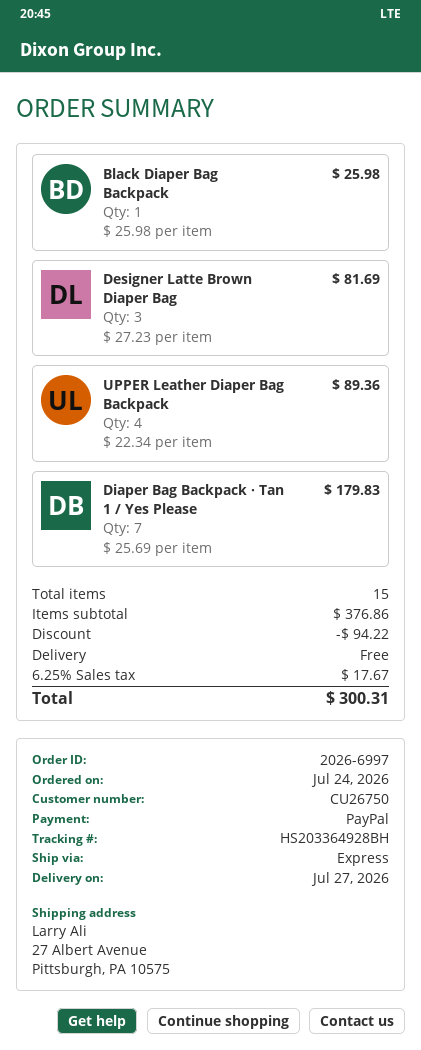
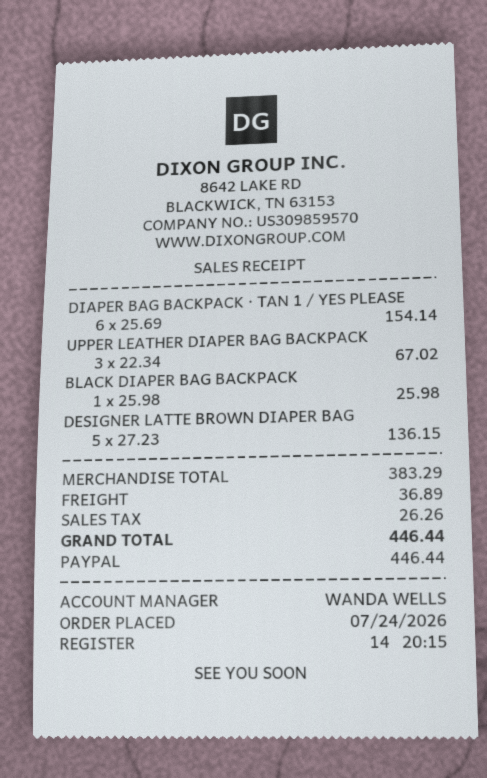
Designer Latte Brown Diaper Bag: 3 x 27.23 = 81.69 -> 5 x 27.23 = 136.15
UPPER Leather Diaper Bag Backpack: 4 x 22.34 = 89.36 -> 3 x 22.34 = 67.02
Diaper Bag Backpack · Tan 1 / Yes Please: 7 x 25.69 = 179.83 -> 6 x 25.69 = 154.14
subtotal: 376.86 -> 383.29
discount: 94.22 -> none
shipping: 0.00 -> 36.89
tax: 17.67 -> 26.26
total: 300.31 -> 446.44

